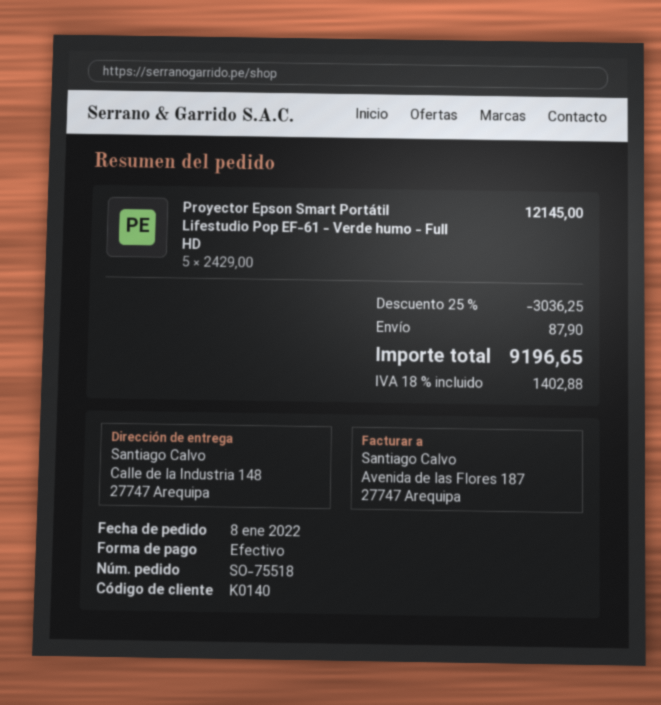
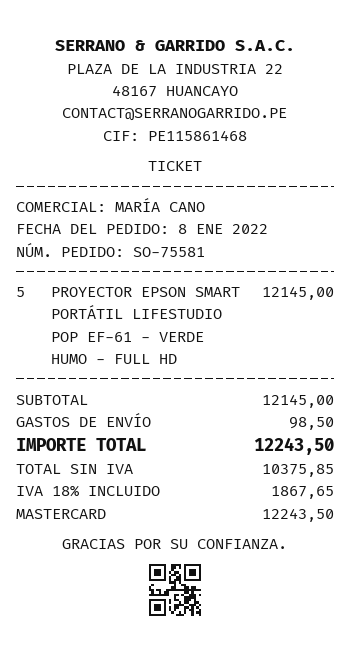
order number: SO-75518 -> SO-75581
payment method: cash -> Mastercard
discount: 25% = 3036.25 -> none
shipping: 87.90 -> 98.50
tax: 18% = 1402.88 -> 18% = 1867.65
total: 9196.65 -> 12243.50

